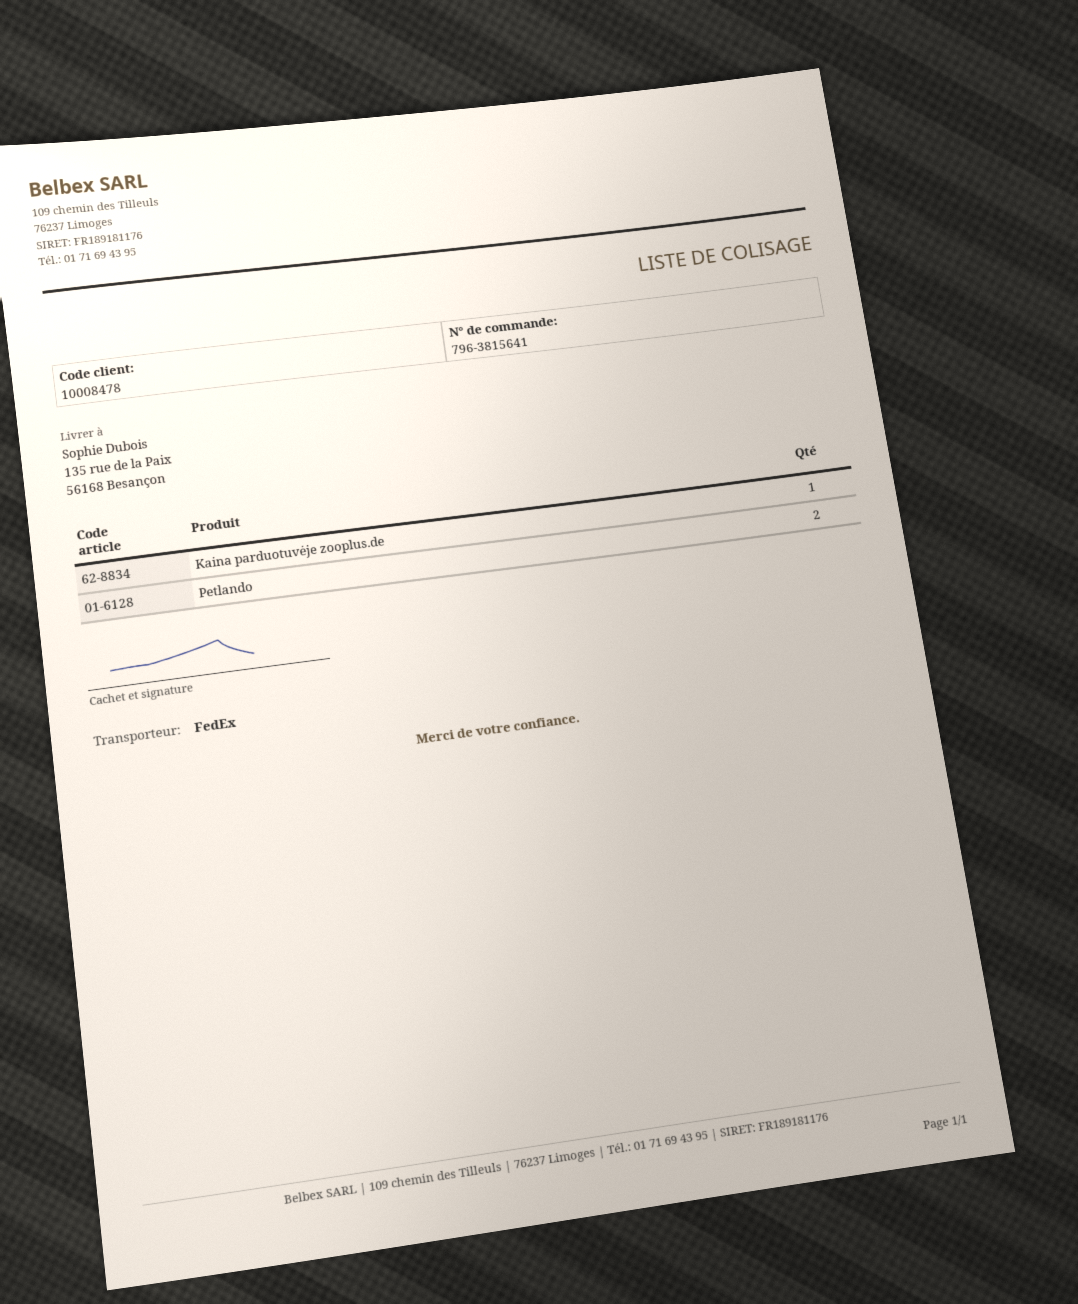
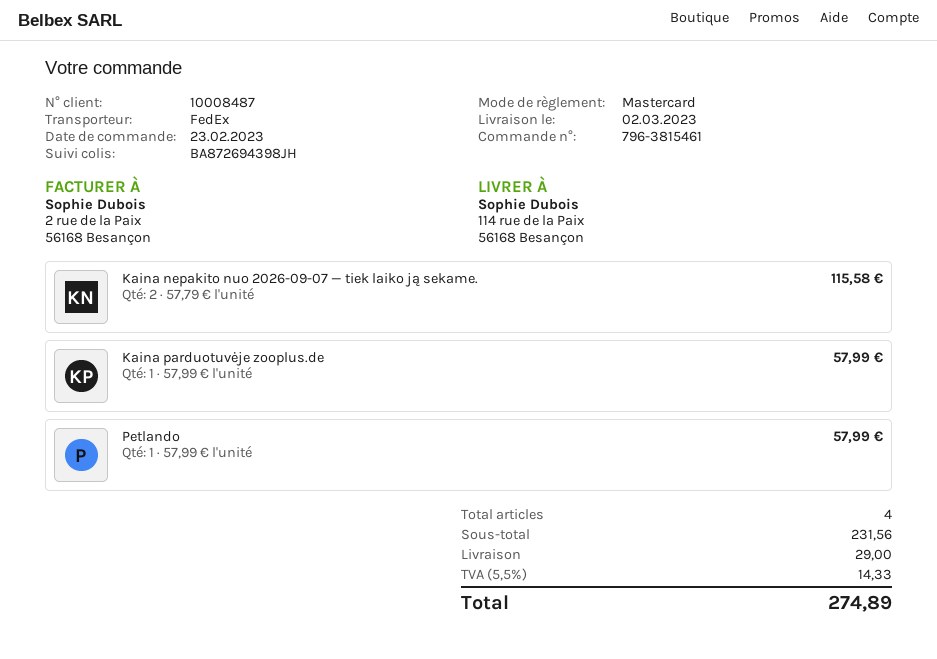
order number: 796-3815641 -> 796-3815461
customer number: 10008478 -> 10008487
ship to: 135 rue de la Paix, 56168 Besançon -> 114 rue de la Paix, 56168 Besançon
Petlando: 2 -> 1
Kaina nepakito nuo 2026-09-07 — tiek laiko ją sekame.: none -> 2

